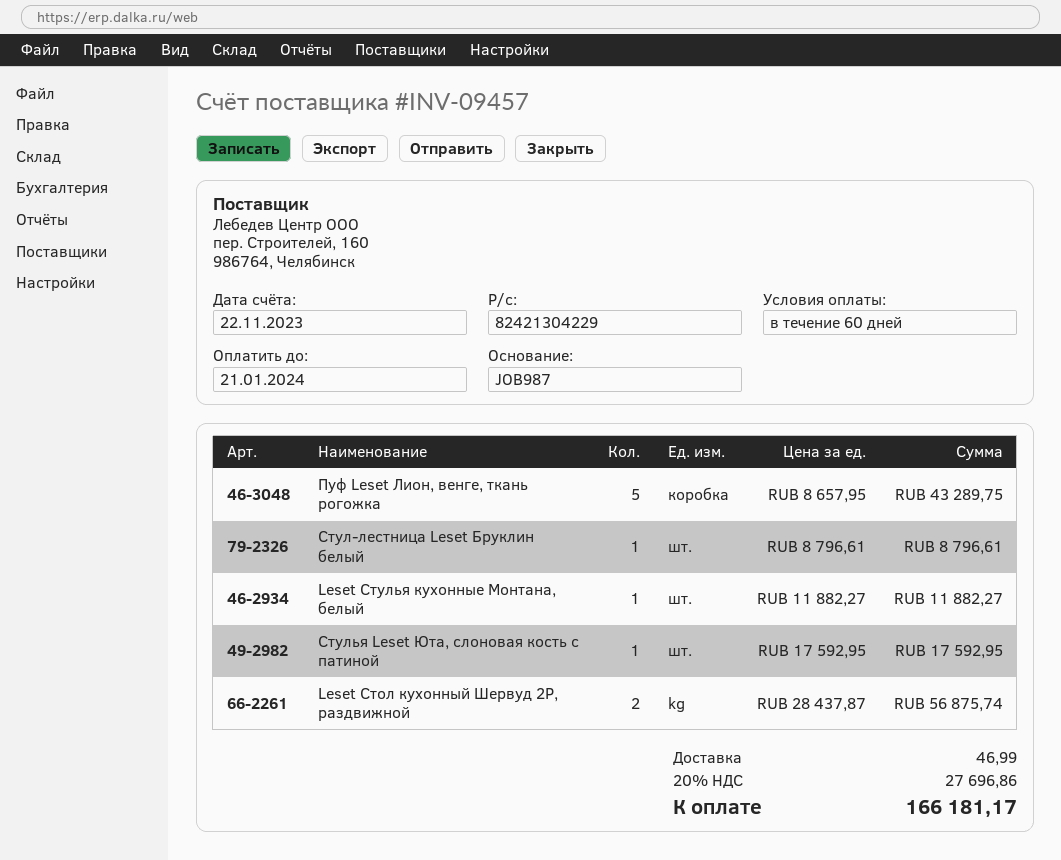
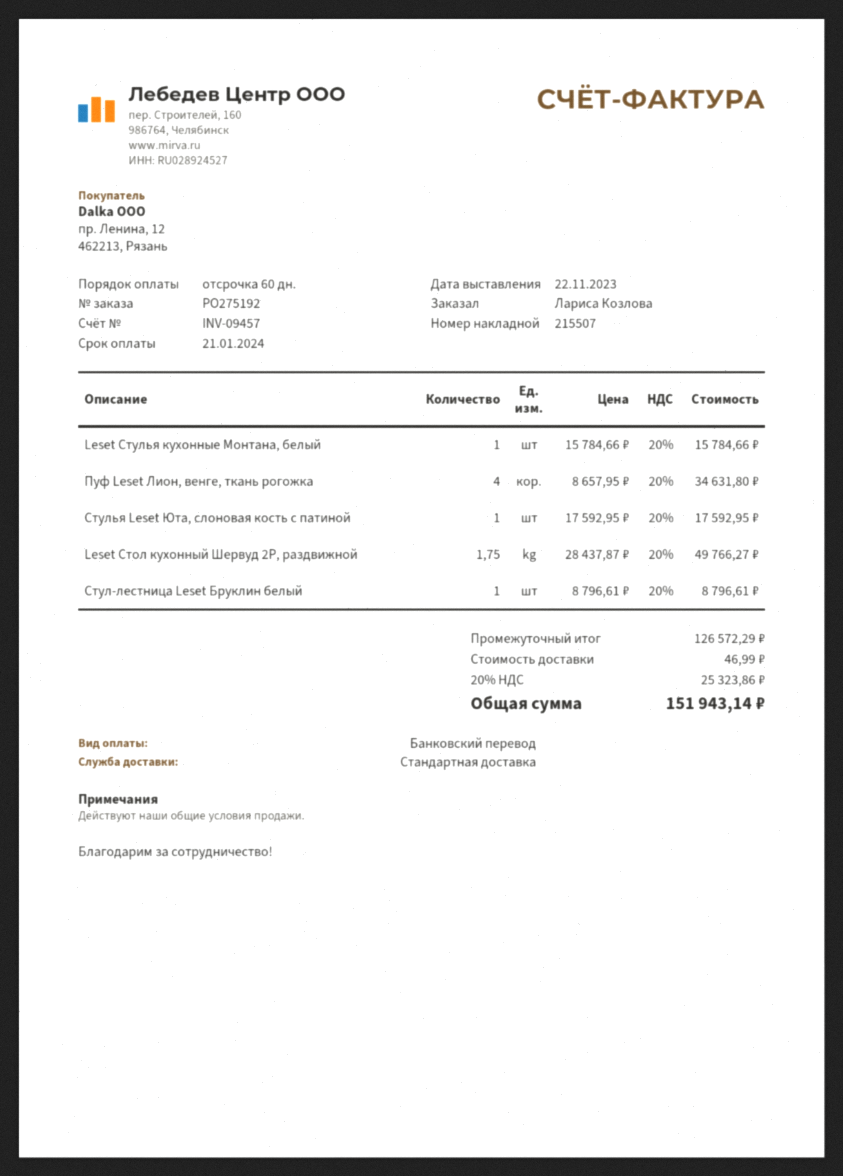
Пуф Leset Лион, венге, ткань рогожка: 5 x 8657.95 = 43289.75 -> 4 x 8657.95 = 34631.80
Leset Стулья кухонные Монтана, белый: 1 x 11882.27 = 11882.27 -> 1 x 15784.66 = 15784.66
Leset Стол кухонный Шервуд 2Р, раздвижной: 2 x 28437.87 = 56875.74 -> 1.75 x 28437.87 = 49766.27
tax: 20% = 27696.86 -> 20% = 25323.86
total: 166181.17 -> 151943.14

